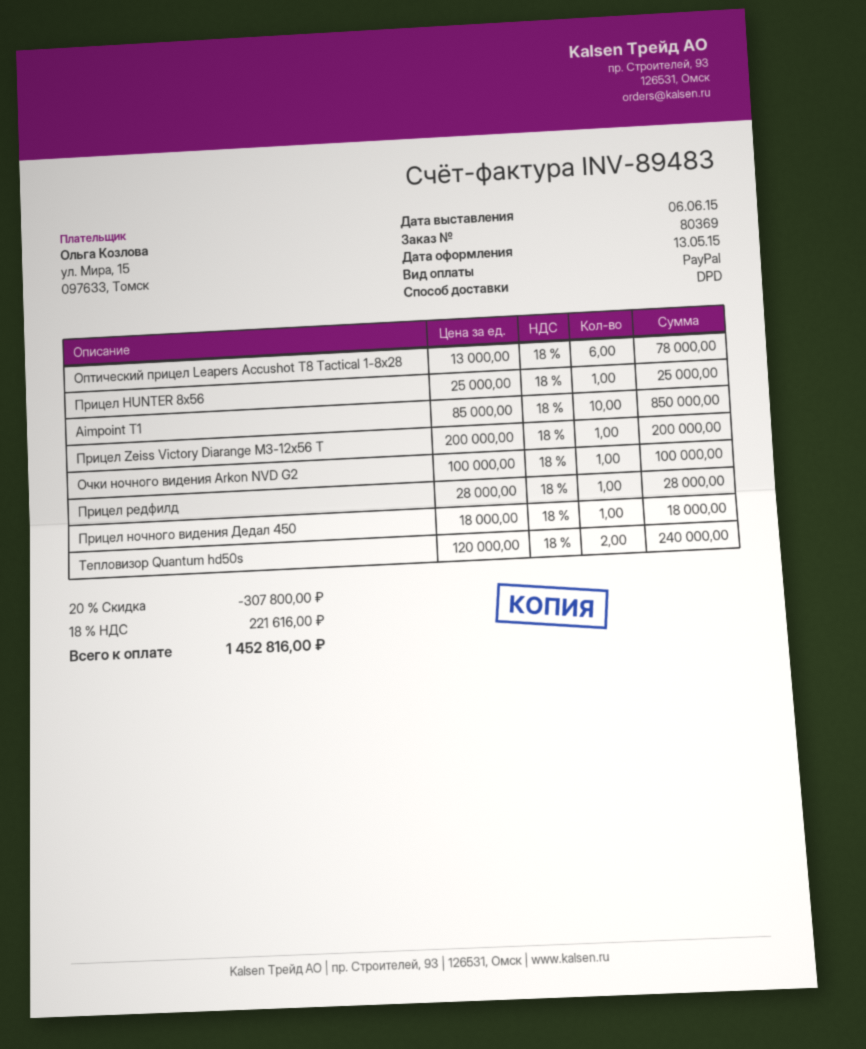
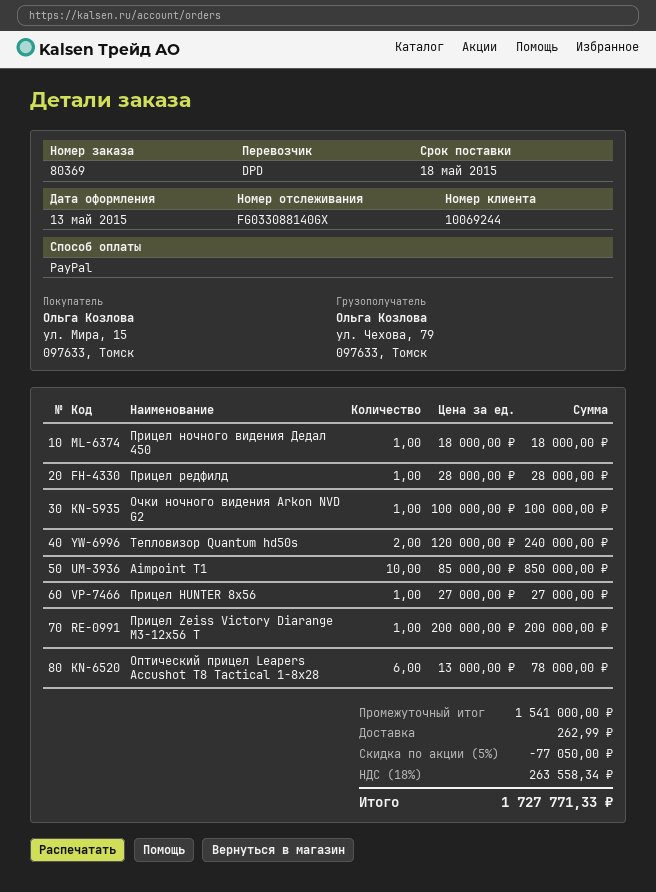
Прицел HUNTER 8х56: 1 x 25000.00 = 25000.00 -> 1 x 27000.00 = 27000.00
discount: 20% = 307800.00 -> 5% = 77050.00
shipping: none -> 262.99
tax: 18% = 221616.00 -> 18% = 263558.34
total: 1452816.00 -> 1727771.33

